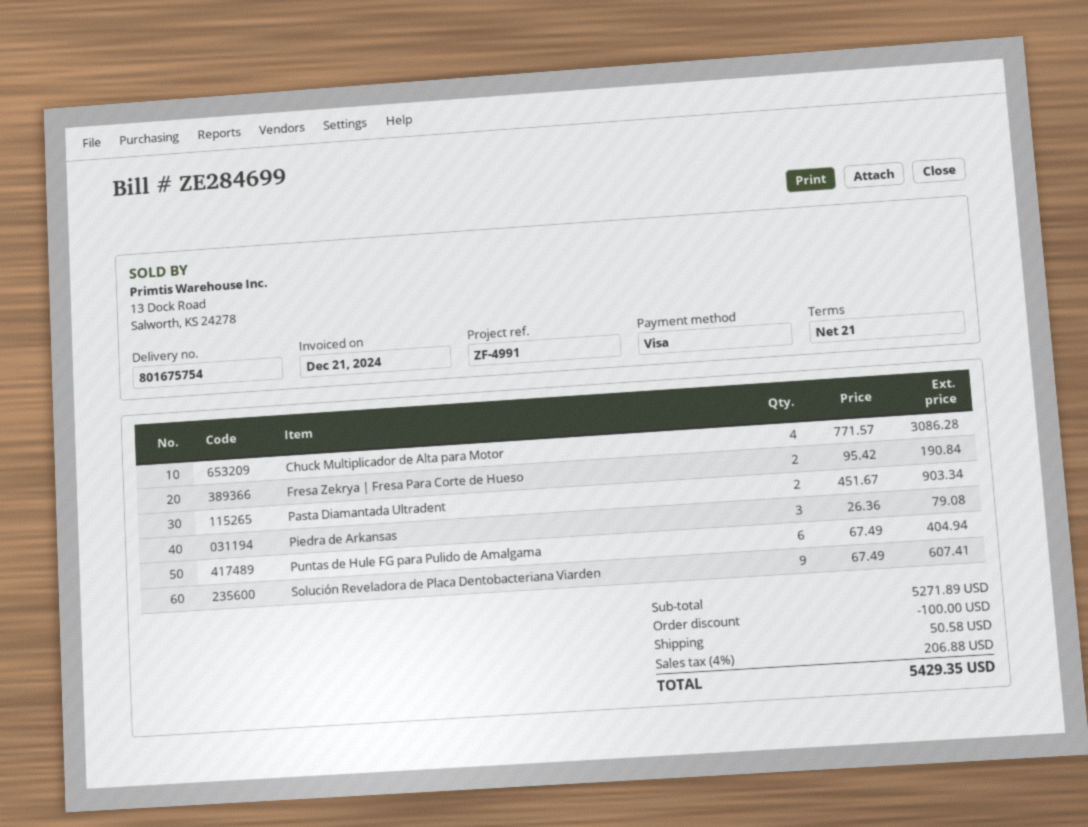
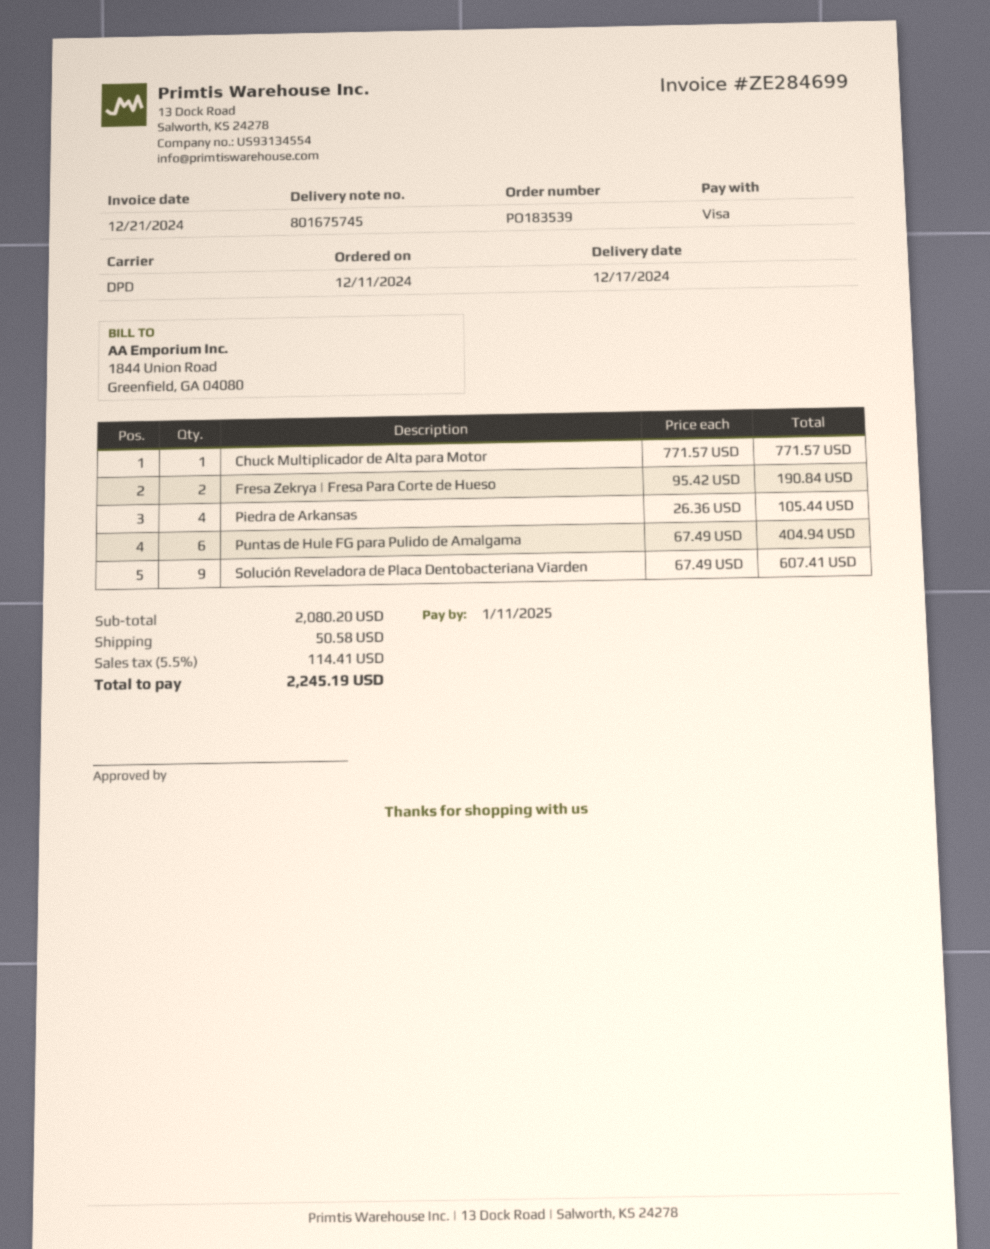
delivery note number: 801675754 -> 801675745
Chuck Multiplicador de Alta para Motor: 4 x 771.57 = 3086.28 -> 1 x 771.57 = 771.57
Pasta Diamantada Ultradent: 2 x 451.67 = 903.34 -> none
Piedra de Arkansas: 3 x 26.36 = 79.08 -> 4 x 26.36 = 105.44
subtotal: 5271.89 -> 2080.20
discount: 100.00 -> none
tax: 4% = 206.88 -> 5.5% = 114.41
total: 5429.35 -> 2245.19

